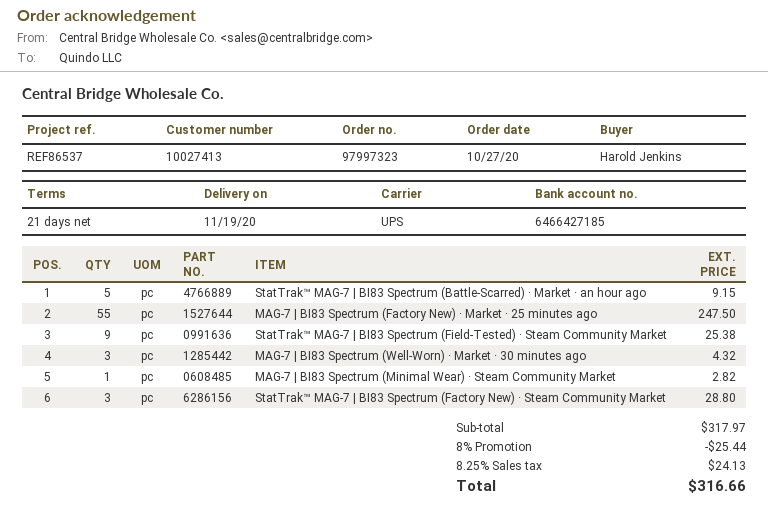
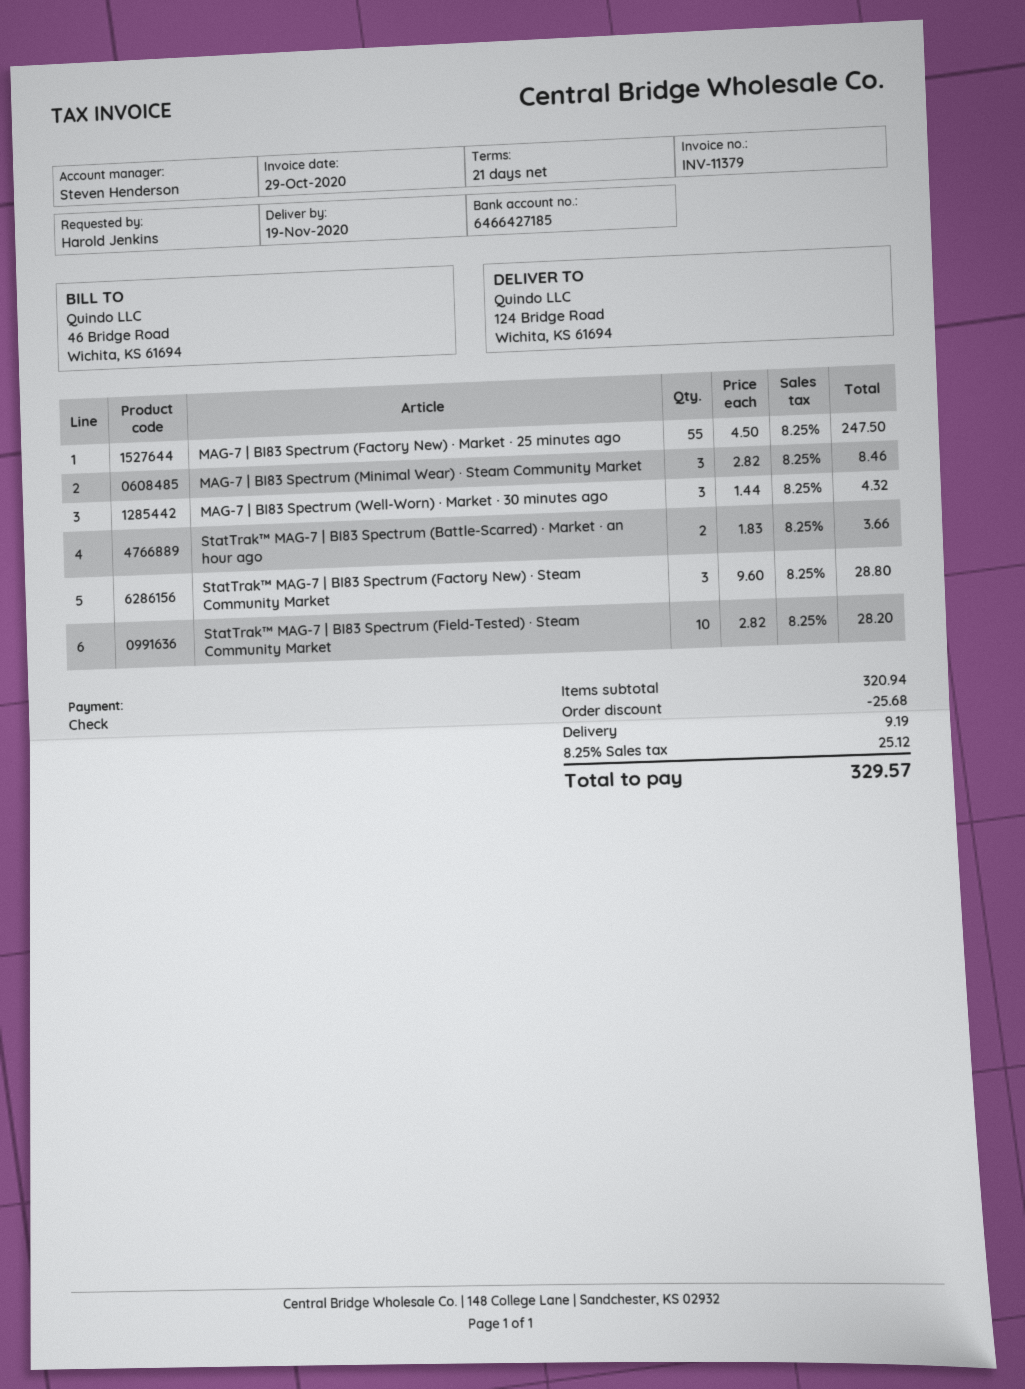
StatTrak™ MAG-7 | BI83 Spectrum (Battle-Scarred) · Market · an hour ago: 5 for 9.15 -> 2 for 3.66
StatTrak™ MAG-7 | BI83 Spectrum (Field-Tested) · Steam Community Market: 9 for 25.38 -> 10 for 28.20
MAG-7 | BI83 Spectrum (Minimal Wear) · Steam Community Market: 1 for 2.82 -> 3 for 8.46
subtotal: 317.97 -> 320.94
discount: 25.44 -> 25.68
shipping: none -> 9.19
tax: 8.25% = 24.13 -> 8.25% = 25.12
total: 316.66 -> 329.57

